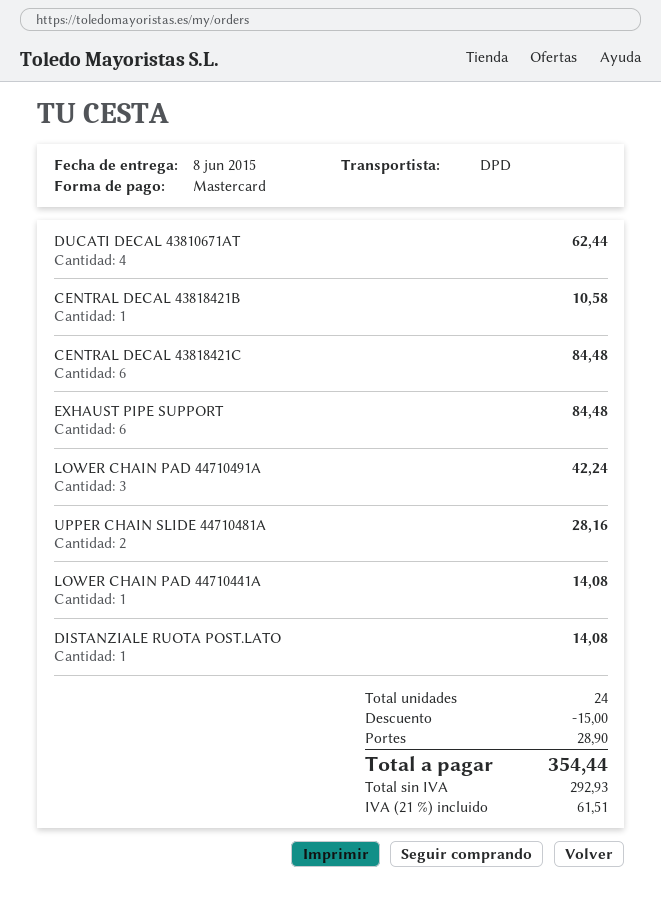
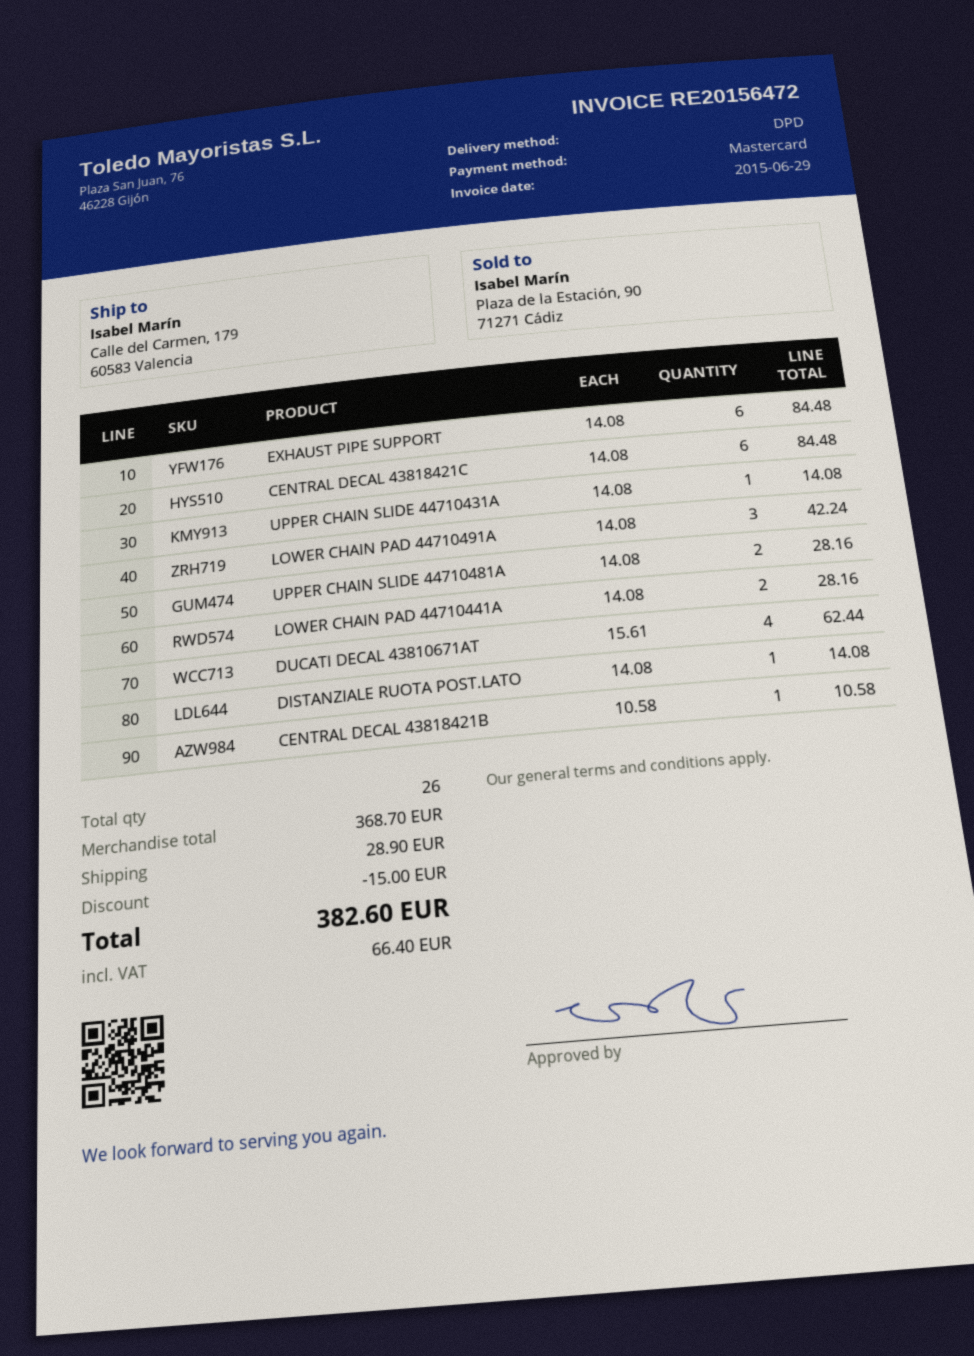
LOWER CHAIN PAD 44710441A: 1 for 14.08 -> 2 for 28.16
UPPER CHAIN SLIDE 44710431A: none -> 1 for 14.08
total quantity: 24 -> 26
tax: 61.51 -> 66.40
total: 354.44 -> 382.60

